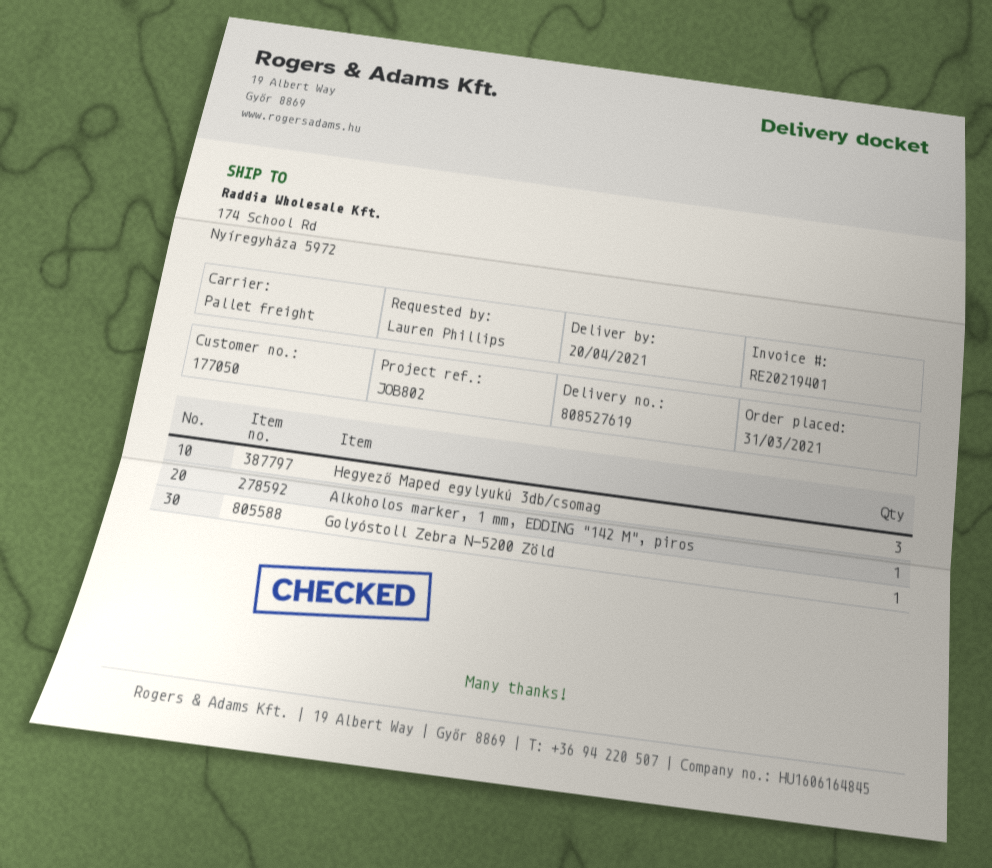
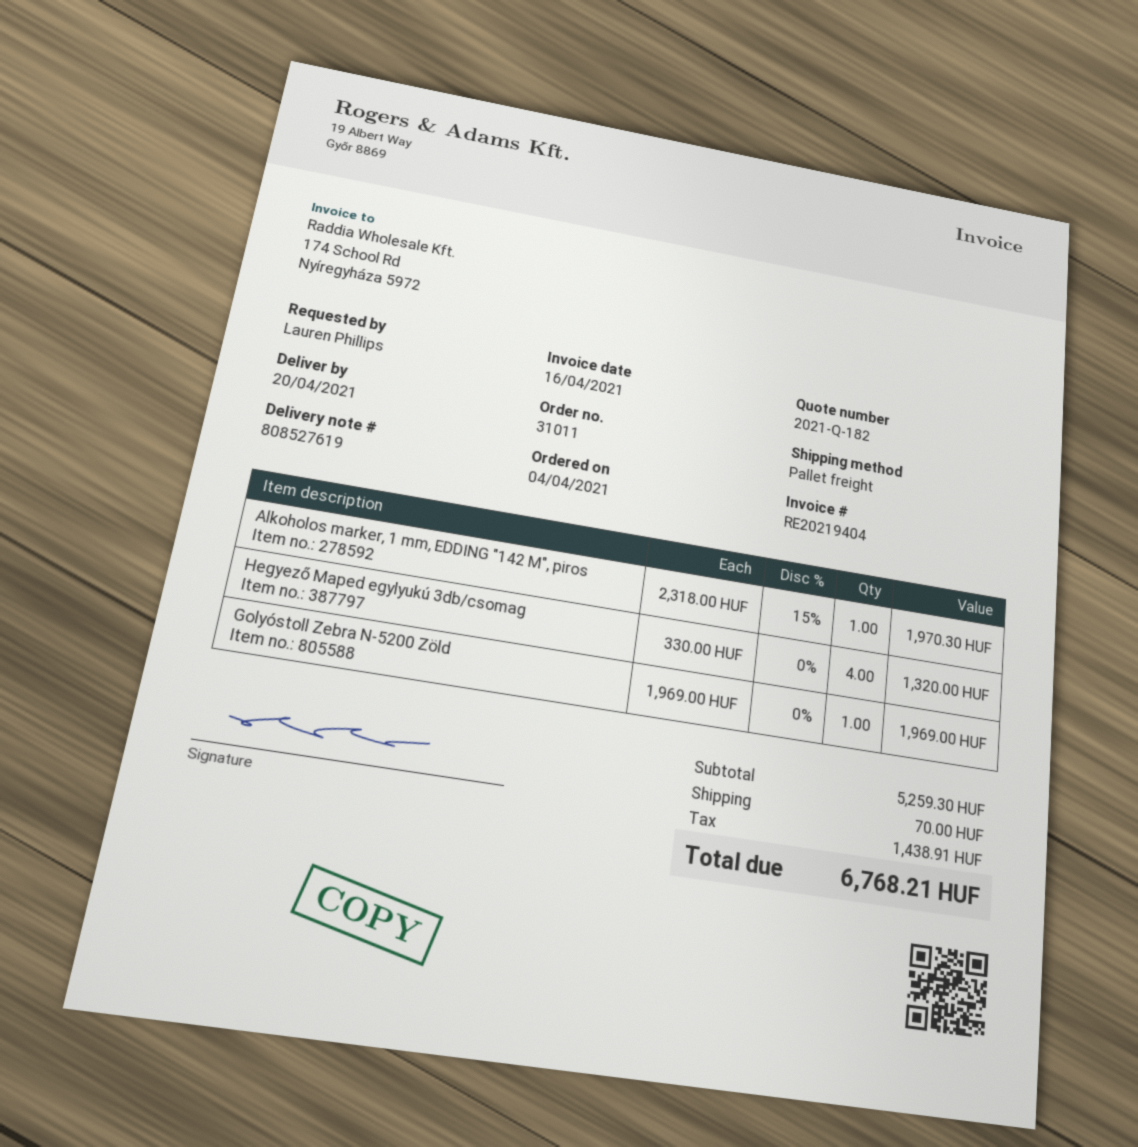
order date: 2021-03-31 -> 2021-04-04
invoice number: RE20219401 -> RE20219404
Hegyező Maped egylyukú 3db/csomag: 3 -> 4

